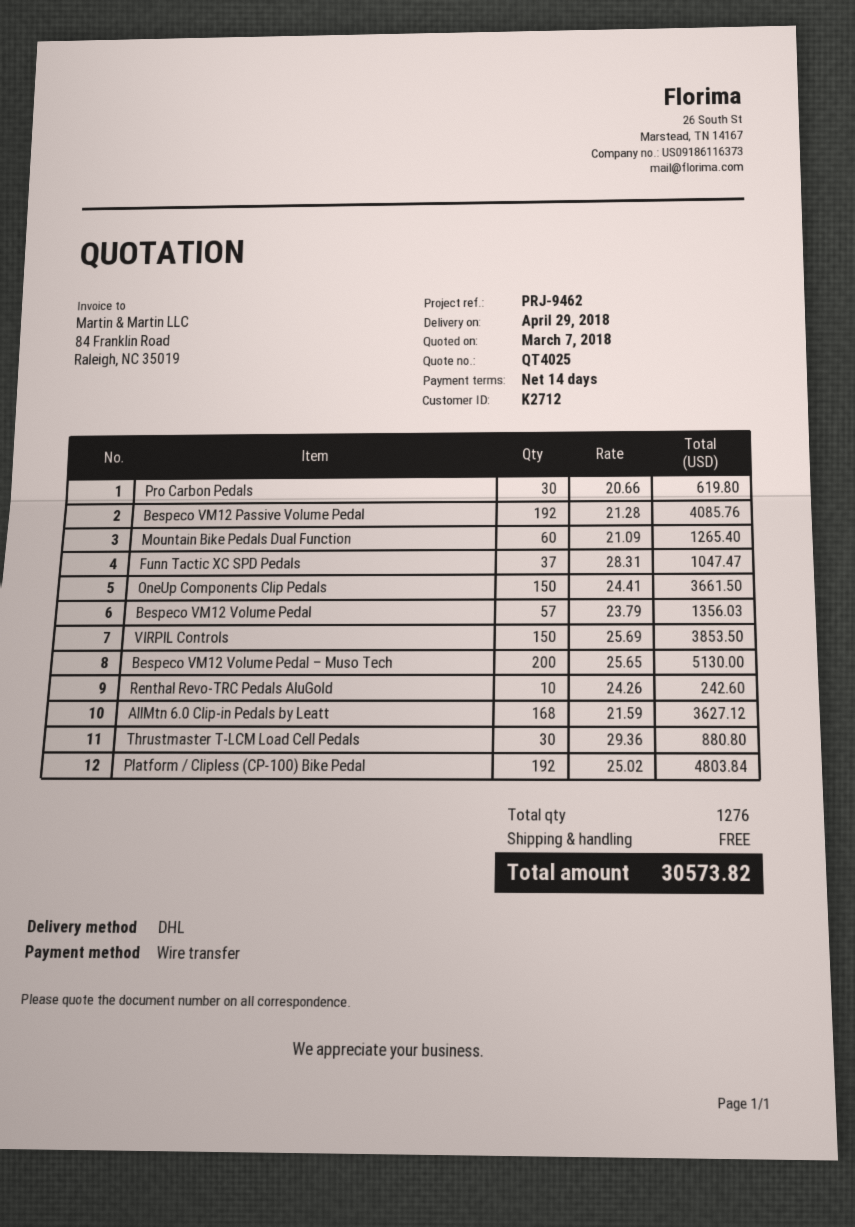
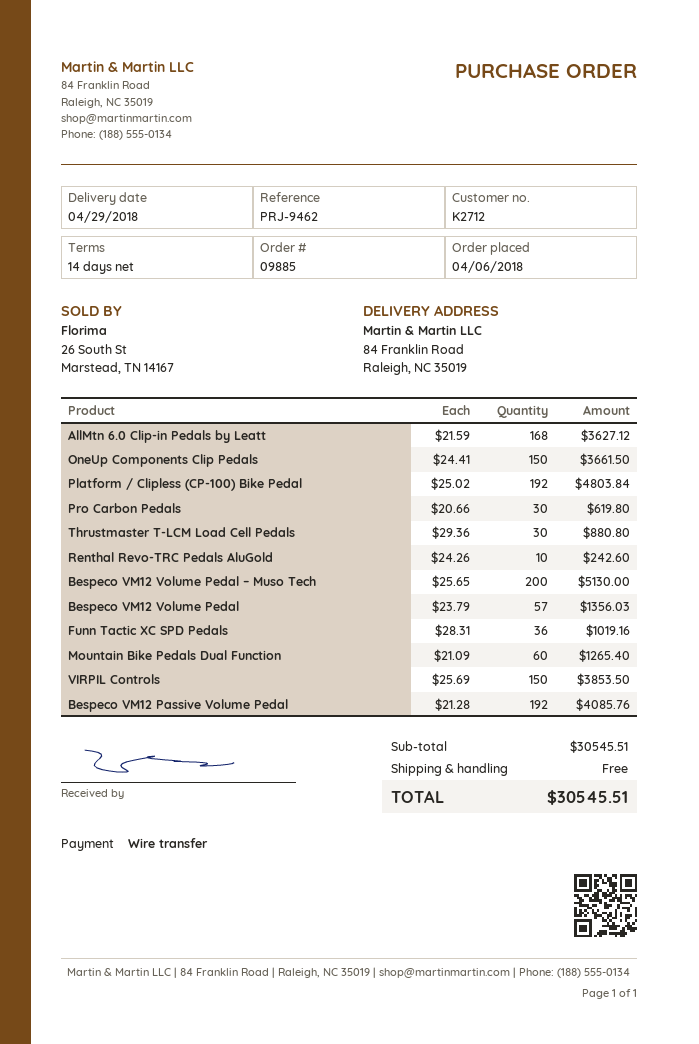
Funn Tactic XC SPD Pedals: 37 x 28.31 = 1047.47 -> 36 x 28.31 = 1019.16
total: 30573.82 -> 30545.51

